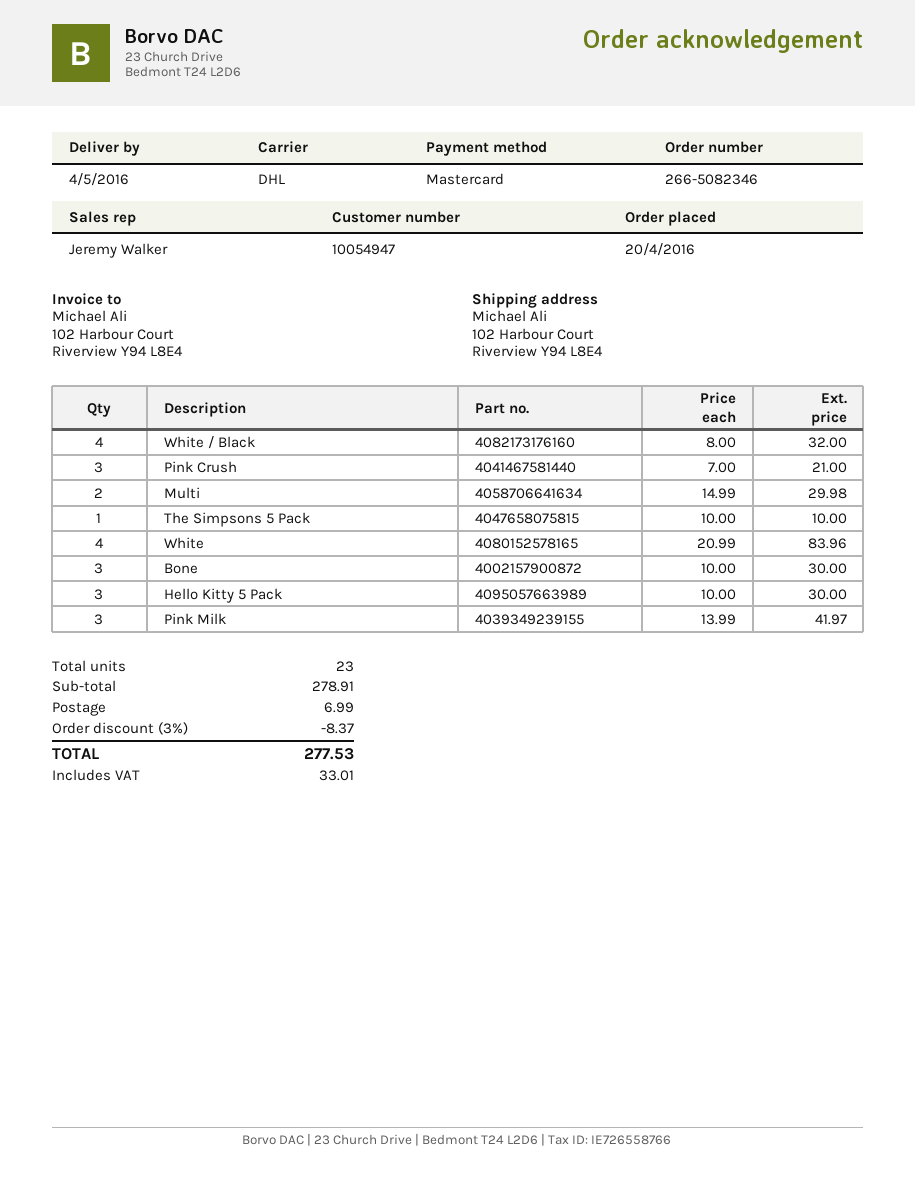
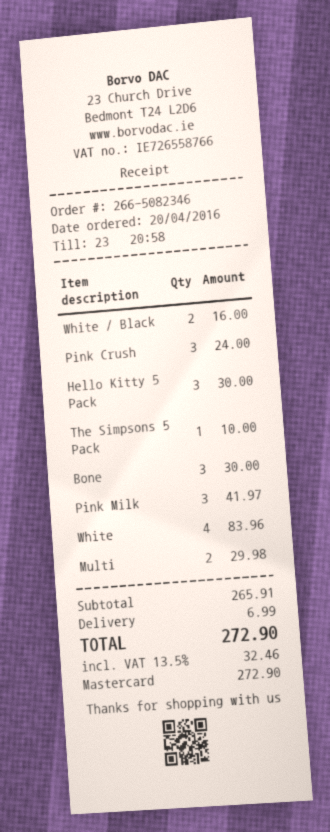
White / Black: 4 for 32.00 -> 2 for 16.00
Pink Crush: 3 for 21.00 -> 3 for 24.00
subtotal: 278.91 -> 265.91
discount: 3% = 8.37 -> none
tax: 33.01 -> 32.46
total: 277.53 -> 272.90

